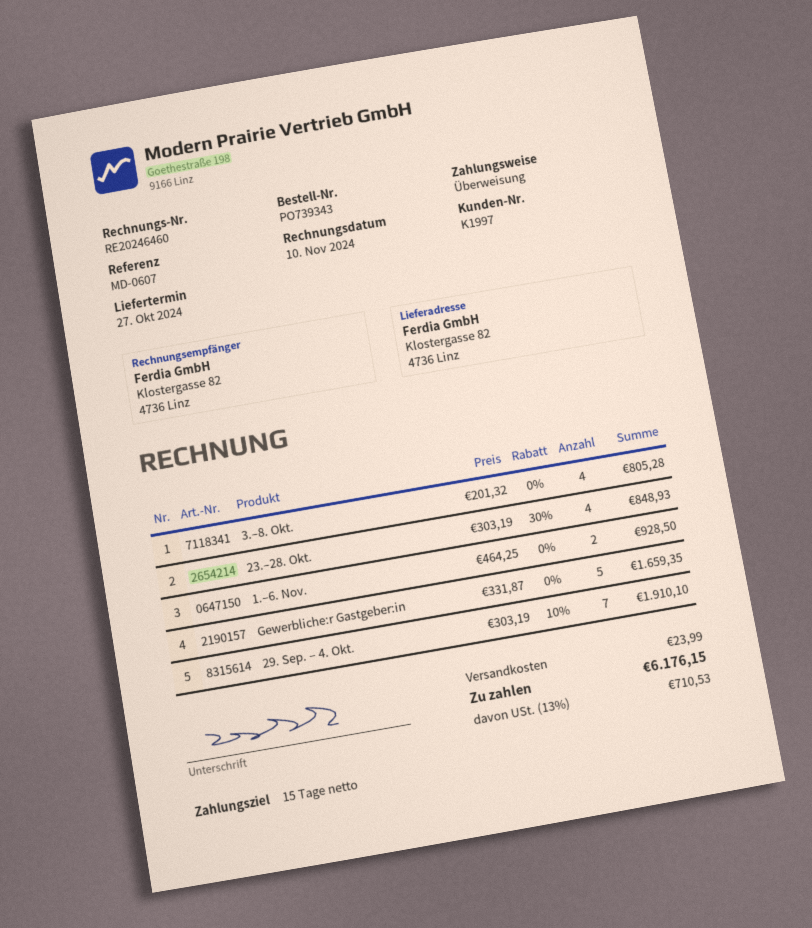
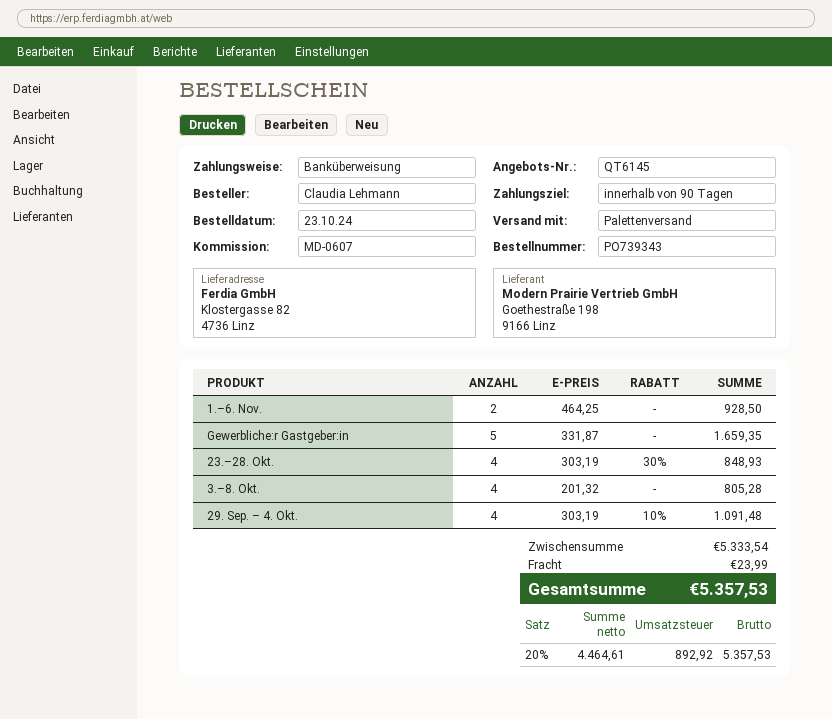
payment terms: 15 days -> 90 days
29. Sep. – 4. Okt.: 7 x 303.19 - 10% = 1910.10 -> 4 x 303.19 - 10% = 1091.48
tax: 13% = 710.53 -> 20% = 892.92
total: 6176.15 -> 5357.53

